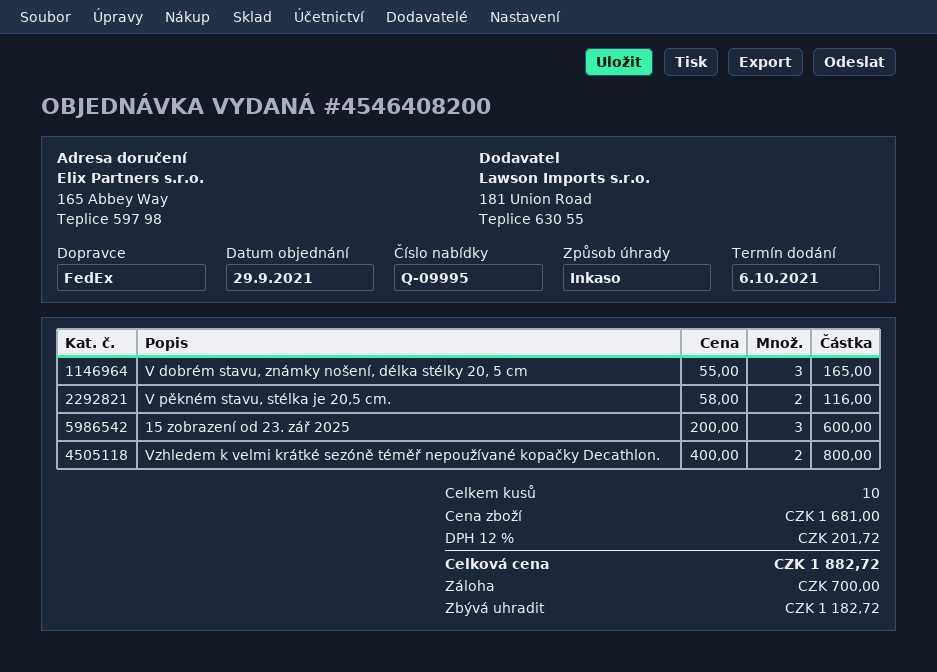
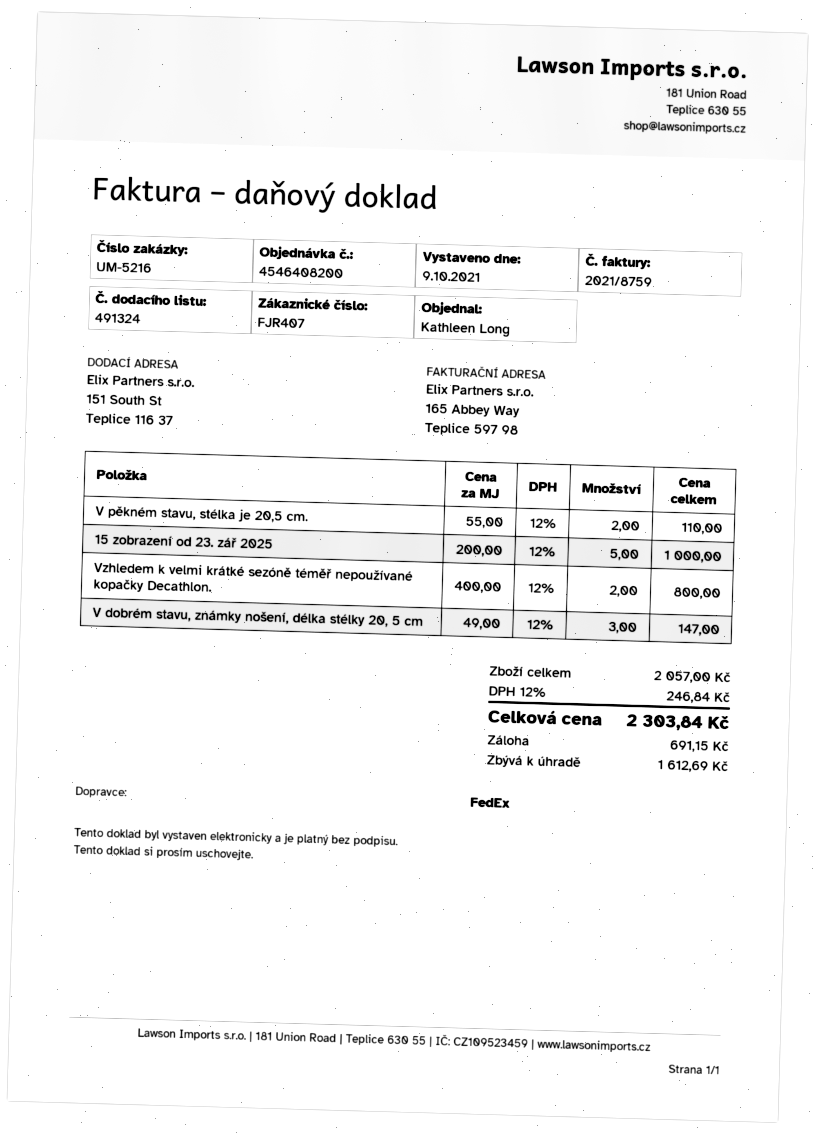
ship to: 165 Abbey Way, Teplice 597 98 -> 151 South St, Teplice 116 37
V dobrém stavu, známky nošení, délka stélky 20, 5 cm: 3 x 55.00 = 165.00 -> 3 x 49.00 = 147.00
V pěkném stavu, stélka je 20,5 cm.: 2 x 58.00 = 116.00 -> 2 x 55.00 = 110.00
15 zobrazení od 23. zář 2025: 3 x 200.00 = 600.00 -> 5 x 200.00 = 1000.00
subtotal: 1681.00 -> 2057.00
tax: 12% = 201.72 -> 12% = 246.84
total: 1882.72 -> 2303.84
deposit: 700.00 -> 691.15
balance: 1182.72 -> 1612.69

